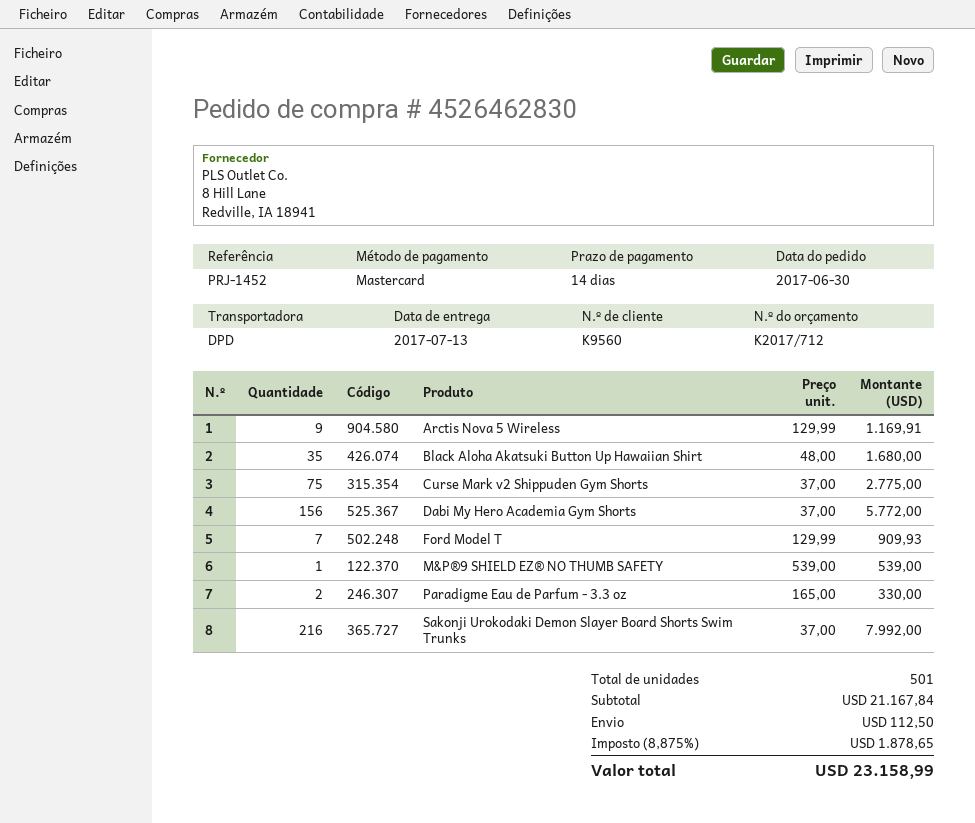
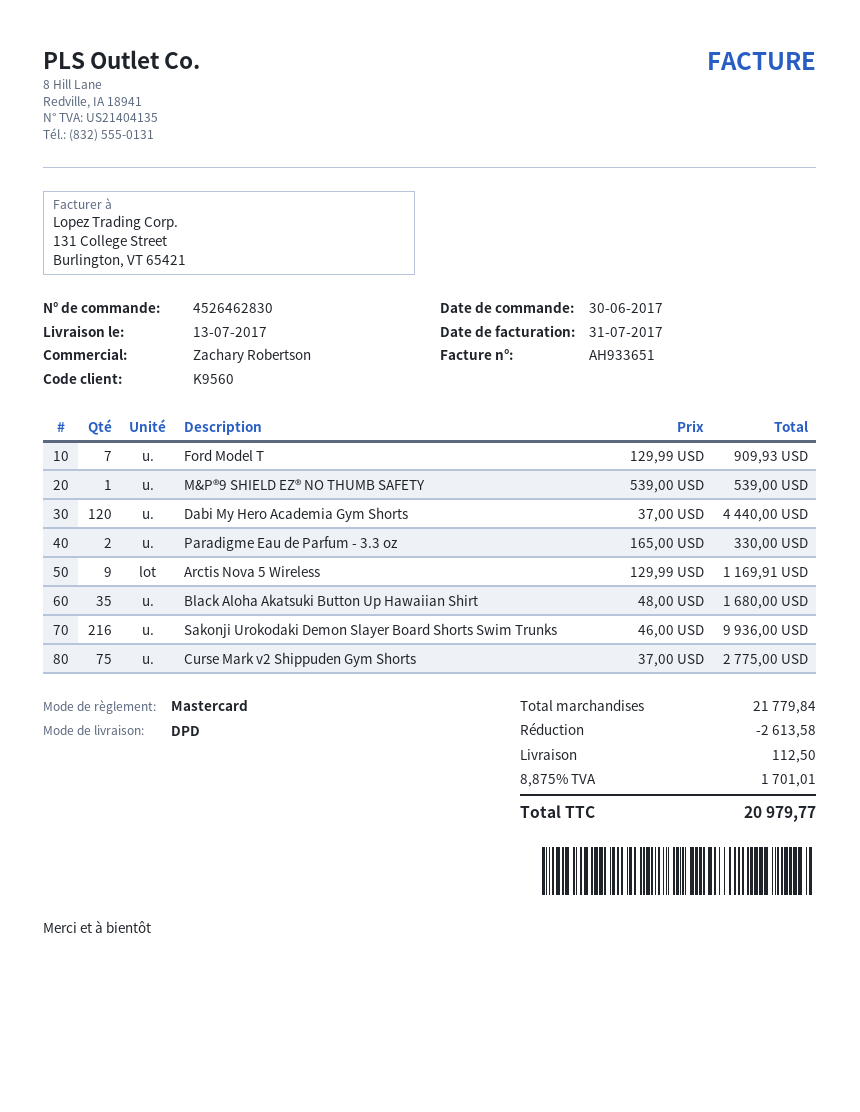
Dabi My Hero Academia Gym Shorts: 156 x 37.00 = 5772.00 -> 120 x 37.00 = 4440.00
Sakonji Urokodaki Demon Slayer Board Shorts Swim Trunks: 216 x 37.00 = 7992.00 -> 216 x 46.00 = 9936.00
subtotal: 21167.84 -> 21779.84
discount: none -> 2613.58
tax: 8.875% = 1878.65 -> 8.875% = 1701.01
total: 23158.99 -> 20979.77

